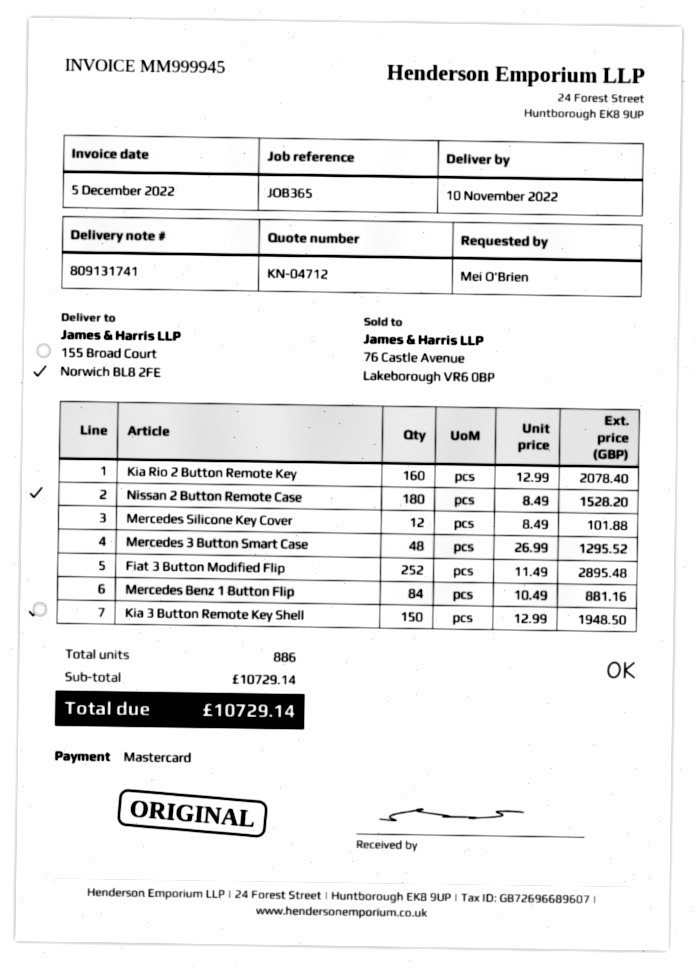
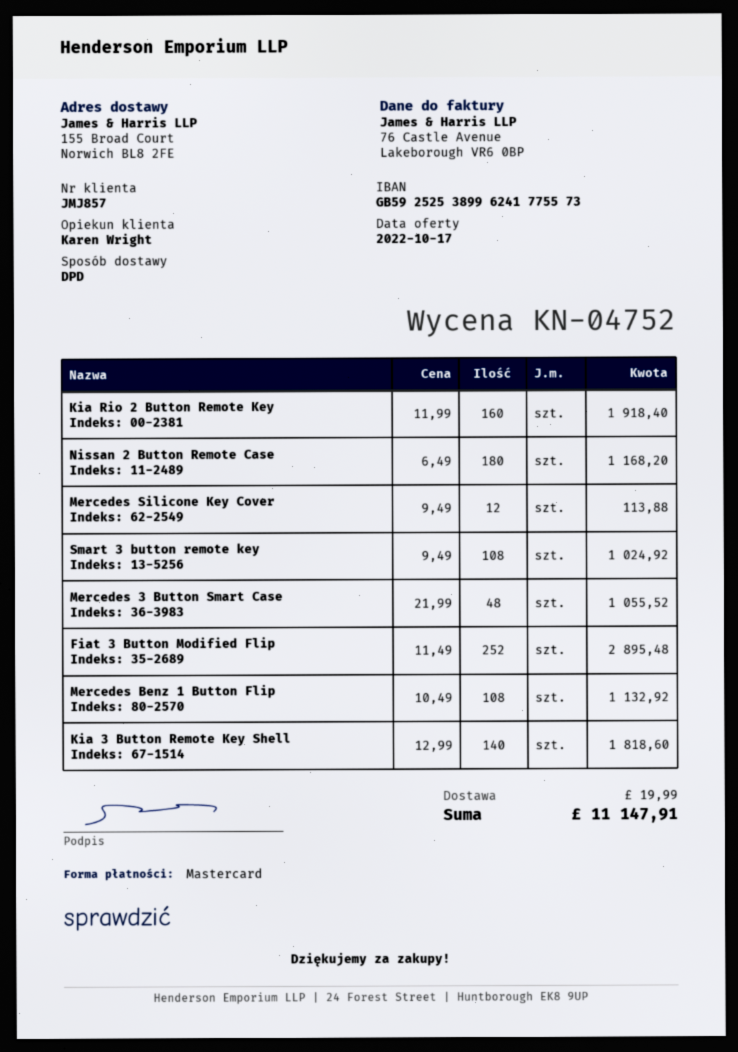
quote number: KN-04712 -> KN-04752
Kia Rio 2 Button Remote Key: 160 x 12.99 = 2078.40 -> 160 x 11.99 = 1918.40
Nissan 2 Button Remote Case: 180 x 8.49 = 1528.20 -> 180 x 6.49 = 1168.20
Mercedes Silicone Key Cover: 12 x 8.49 = 101.88 -> 12 x 9.49 = 113.88
Mercedes 3 Button Smart Case: 48 x 26.99 = 1295.52 -> 48 x 21.99 = 1055.52
Mercedes Benz 1 Button Flip: 84 x 10.49 = 881.16 -> 108 x 10.49 = 1132.92
Kia 3 Button Remote Key Shell: 150 x 12.99 = 1948.50 -> 140 x 12.99 = 1818.60
Smart 3 button remote key: none -> 108 x 9.49 = 1024.92
shipping: none -> 19.99
total: 10729.14 -> 11147.91

